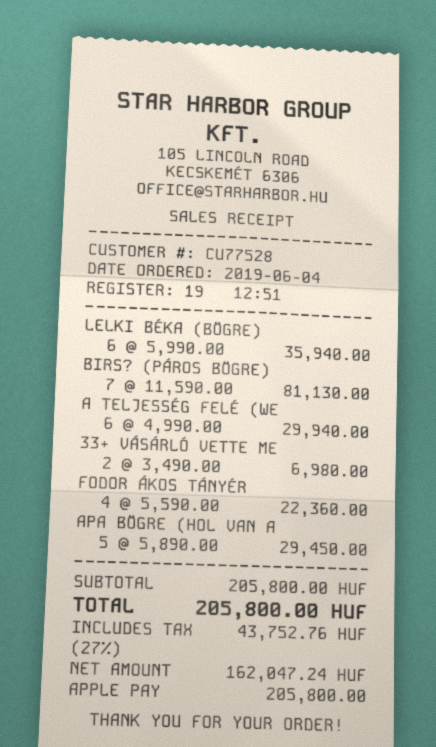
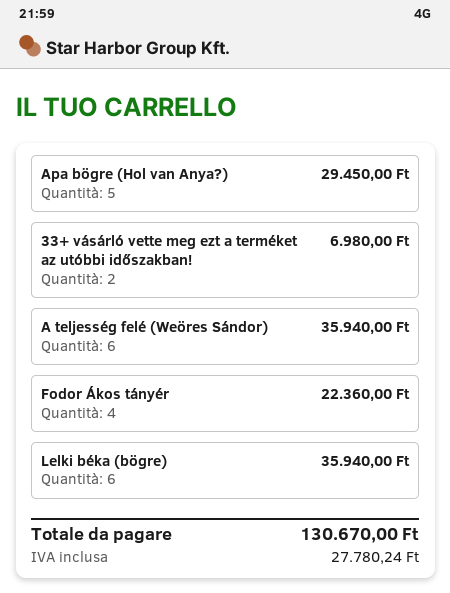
BIRS? (PÁROS BÖGRE): 7 for 81130.00 -> none
A TELJESSÉG FELÉ (WE: 6 for 29940.00 -> 6 for 35940.00
tax: 43752.76 -> 27780.24
total: 205800.00 -> 130670.00

